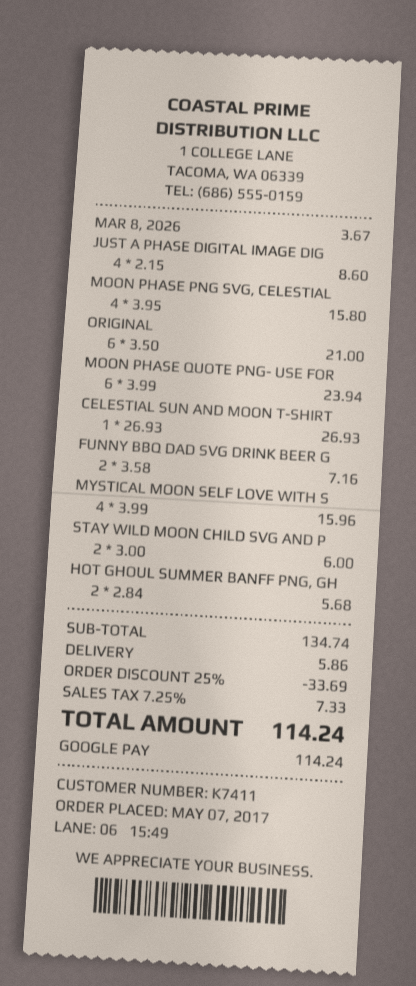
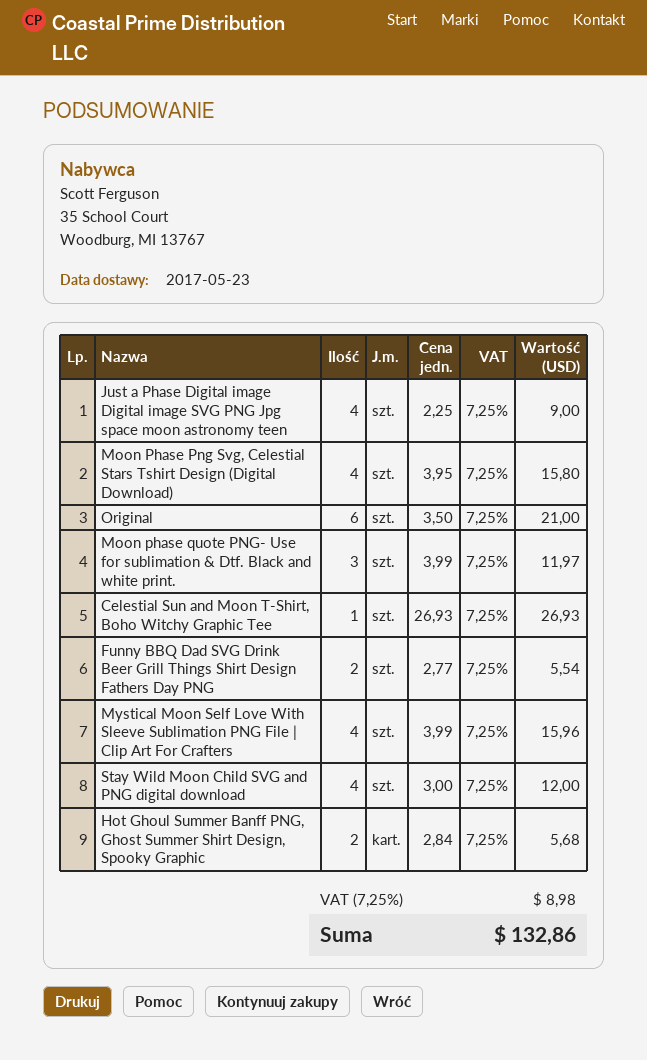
MAR 8, 2026: 1 x 3.67 = 3.67 -> none
JUST A PHASE DIGITAL IMAGE DIG: 4 x 2.15 = 8.60 -> 4 x 2.25 = 9.00
MOON PHASE QUOTE PNG- USE FOR: 6 x 3.99 = 23.94 -> 3 x 3.99 = 11.97
FUNNY BBQ DAD SVG DRINK BEER G: 2 x 3.58 = 7.16 -> 2 x 2.77 = 5.54
STAY WILD MOON CHILD SVG AND P: 2 x 3.00 = 6.00 -> 4 x 3.00 = 12.00
discount: 25% = 33.69 -> none
shipping: 5.86 -> none
tax: 7.25% = 7.33 -> 7.25% = 8.98
total: 114.24 -> 132.86

